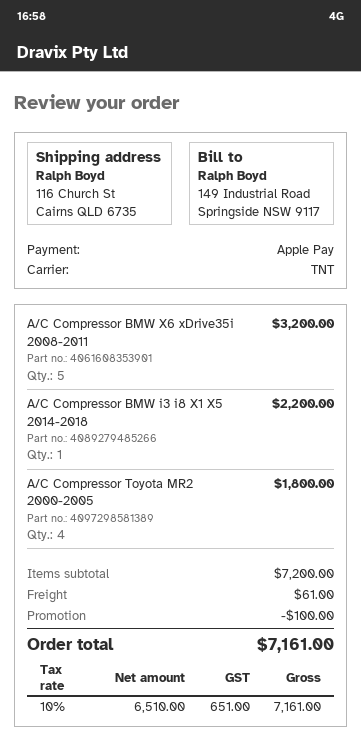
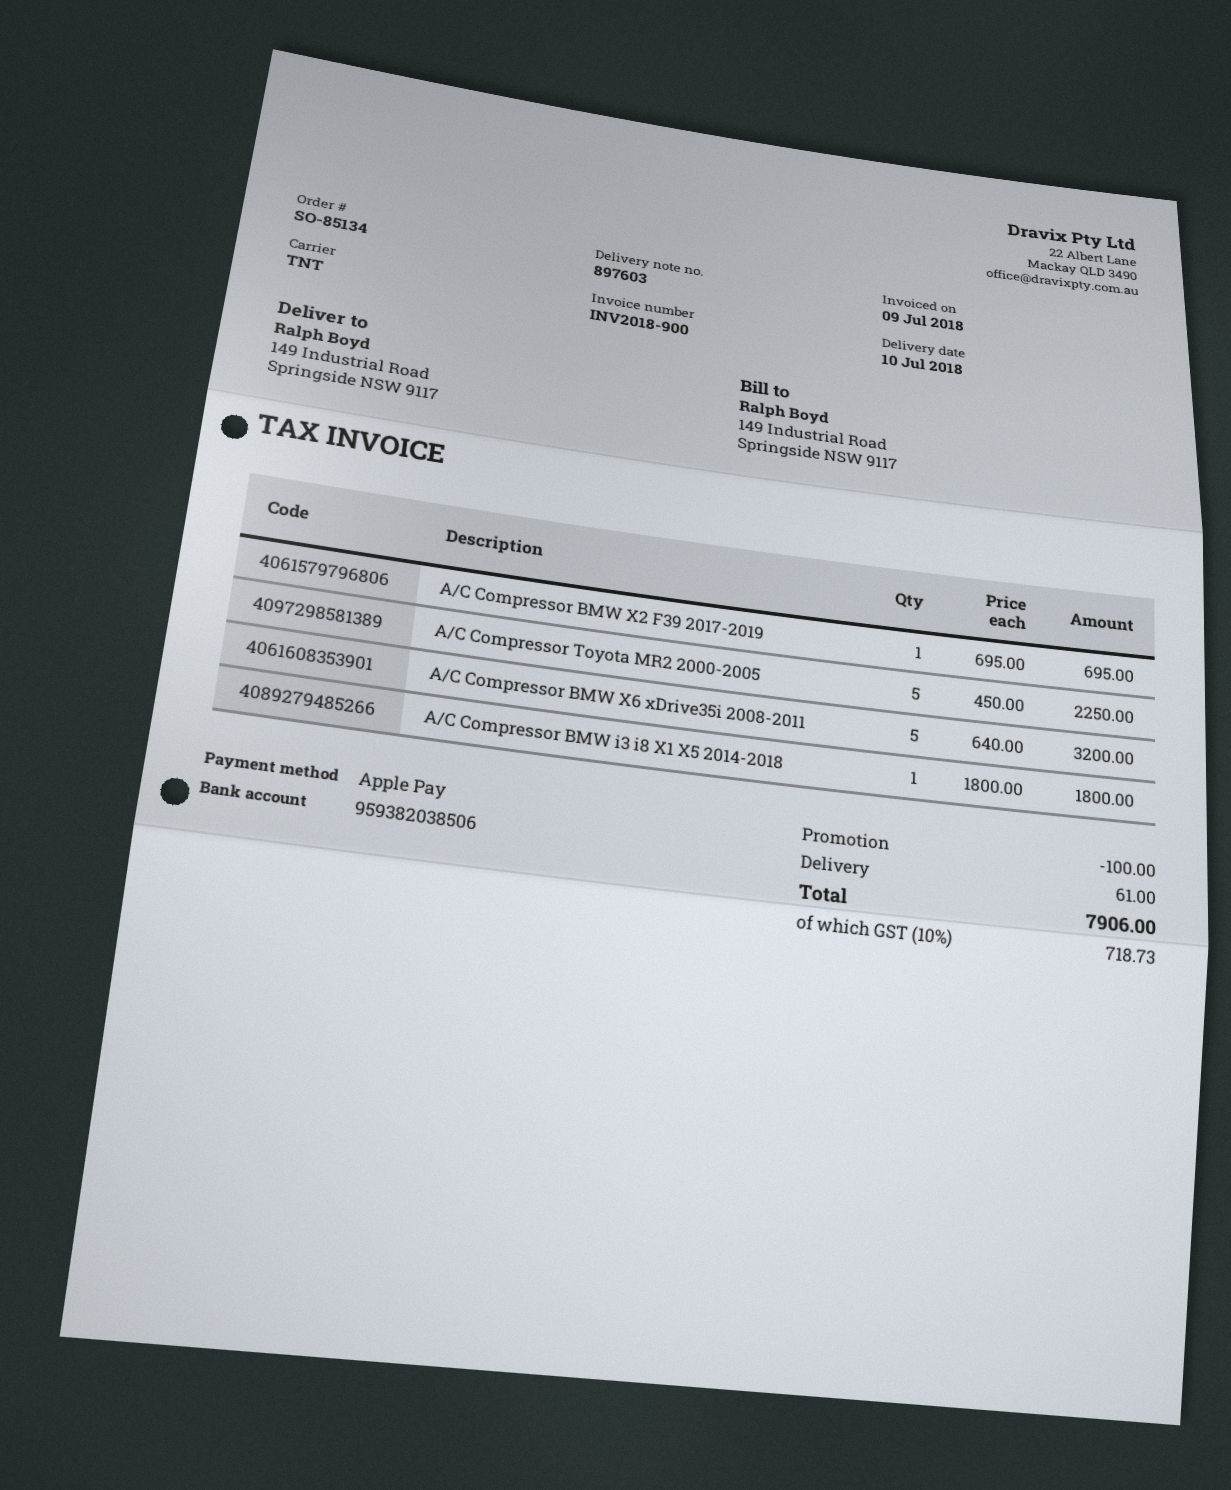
ship to: 116 Church St, Cairns QLD 6735 -> 149 Industrial Road, Springside NSW 9117
A/C Compressor BMW i3 i8 X1 X5 2014-2018: 1 for 2200.00 -> 1 for 1800.00
A/C Compressor Toyota MR2 2000-2005: 4 for 1800.00 -> 5 for 2250.00
A/C Compressor BMW X2 F39 2017-2019: none -> 1 for 695.00
tax: 10% = 651.00 -> 10% = 718.73
total: 7161.00 -> 7906.00

